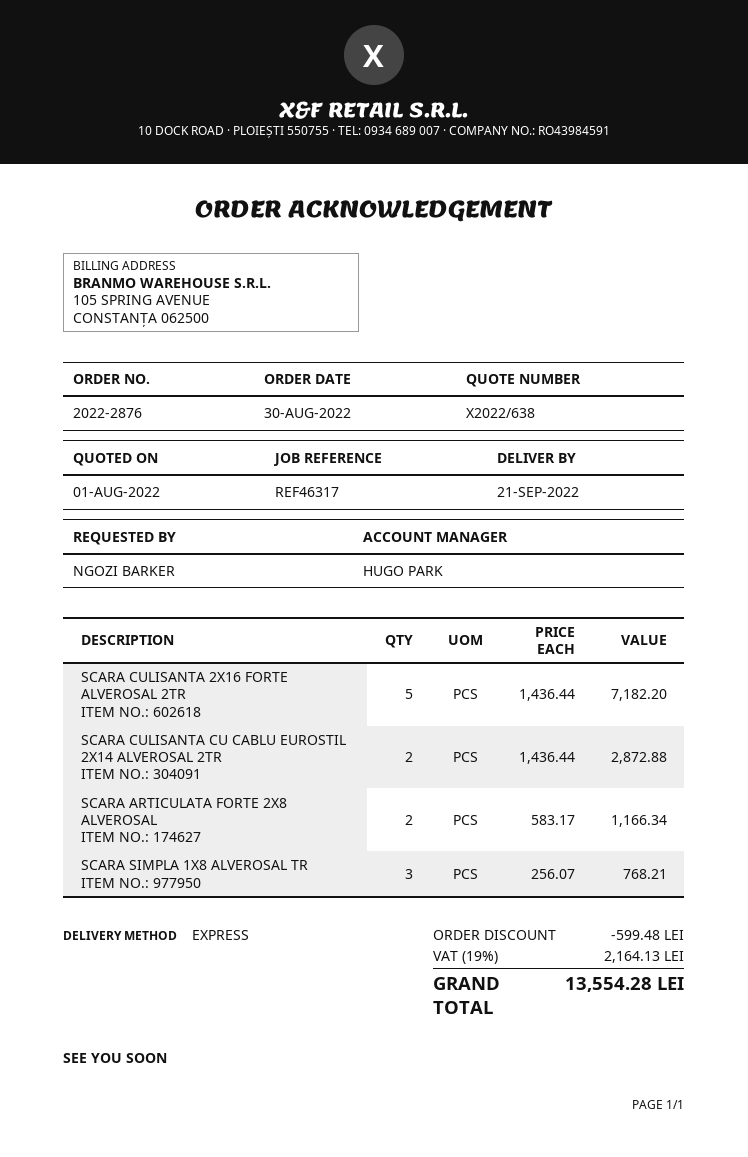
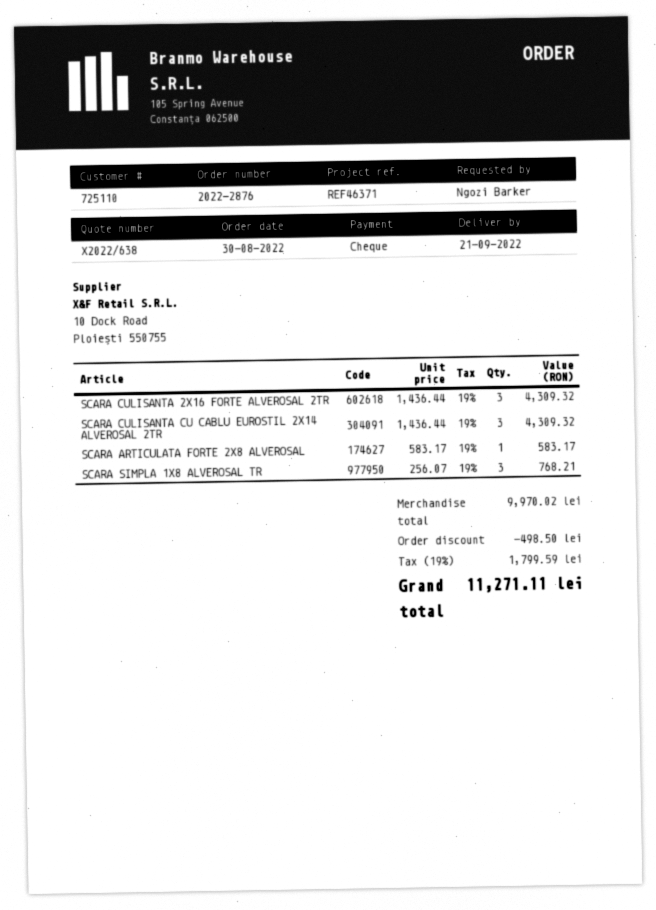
reference: REF46317 -> REF46371
SCARA CULISANTA 2X16 FORTE ALVEROSAL 2TR: 5 x 1436.44 = 7182.20 -> 3 x 1436.44 = 4309.32
SCARA CULISANTA CU CABLU EUROSTIL 2X14 ALVEROSAL 2TR: 2 x 1436.44 = 2872.88 -> 3 x 1436.44 = 4309.32
SCARA ARTICULATA FORTE 2X8 ALVEROSAL: 2 x 583.17 = 1166.34 -> 1 x 583.17 = 583.17
discount: 599.48 -> 498.50
tax: 19% = 2164.13 -> 19% = 1799.59
total: 13554.28 -> 11271.11

